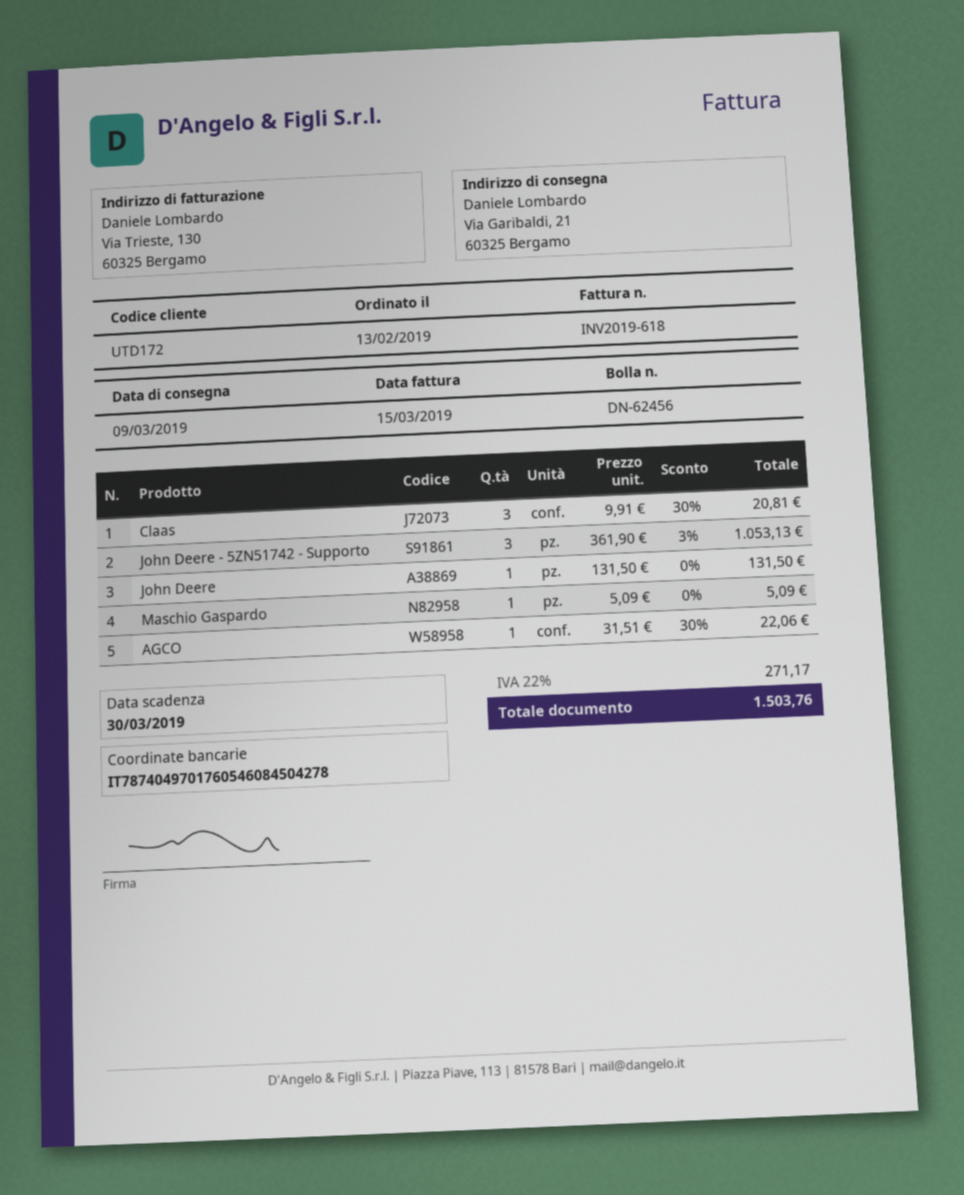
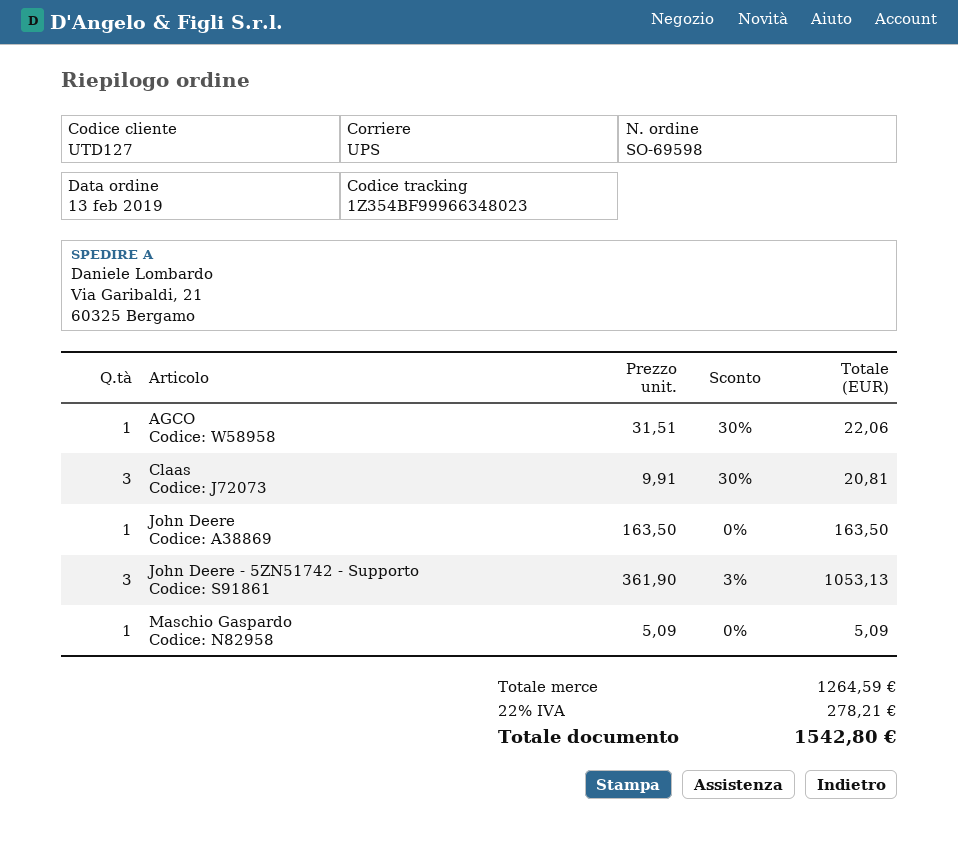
customer number: UTD172 -> UTD127
John Deere: 1 x 131.50 = 131.50 -> 1 x 163.50 = 163.50
tax: 22% = 271.17 -> 22% = 278.21
total: 1503.76 -> 1542.80

